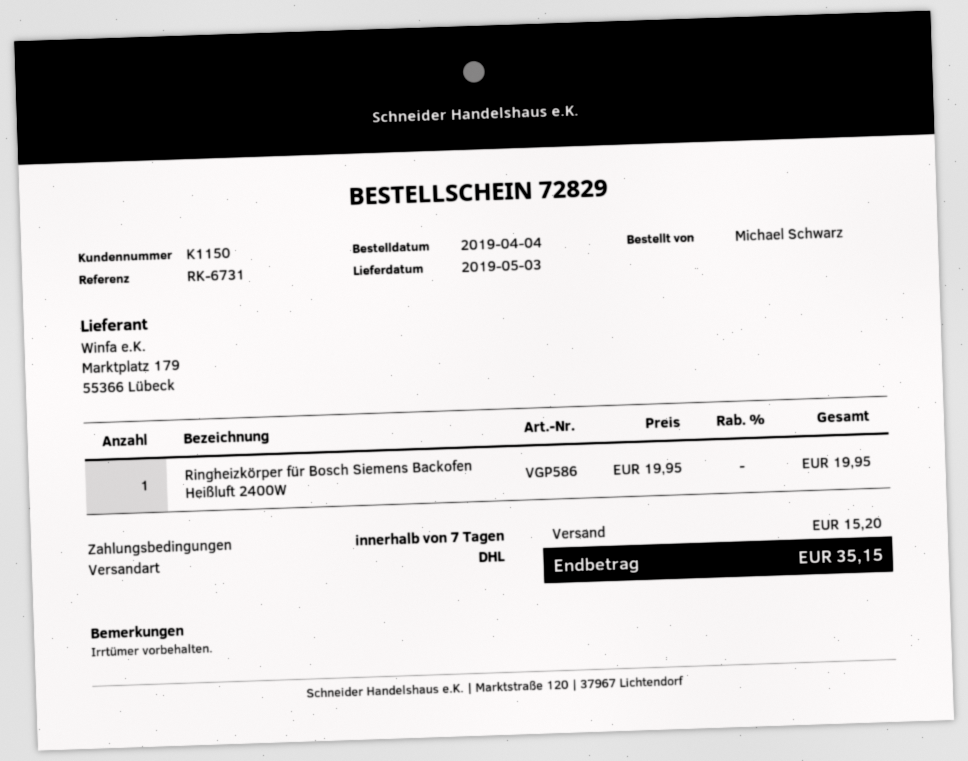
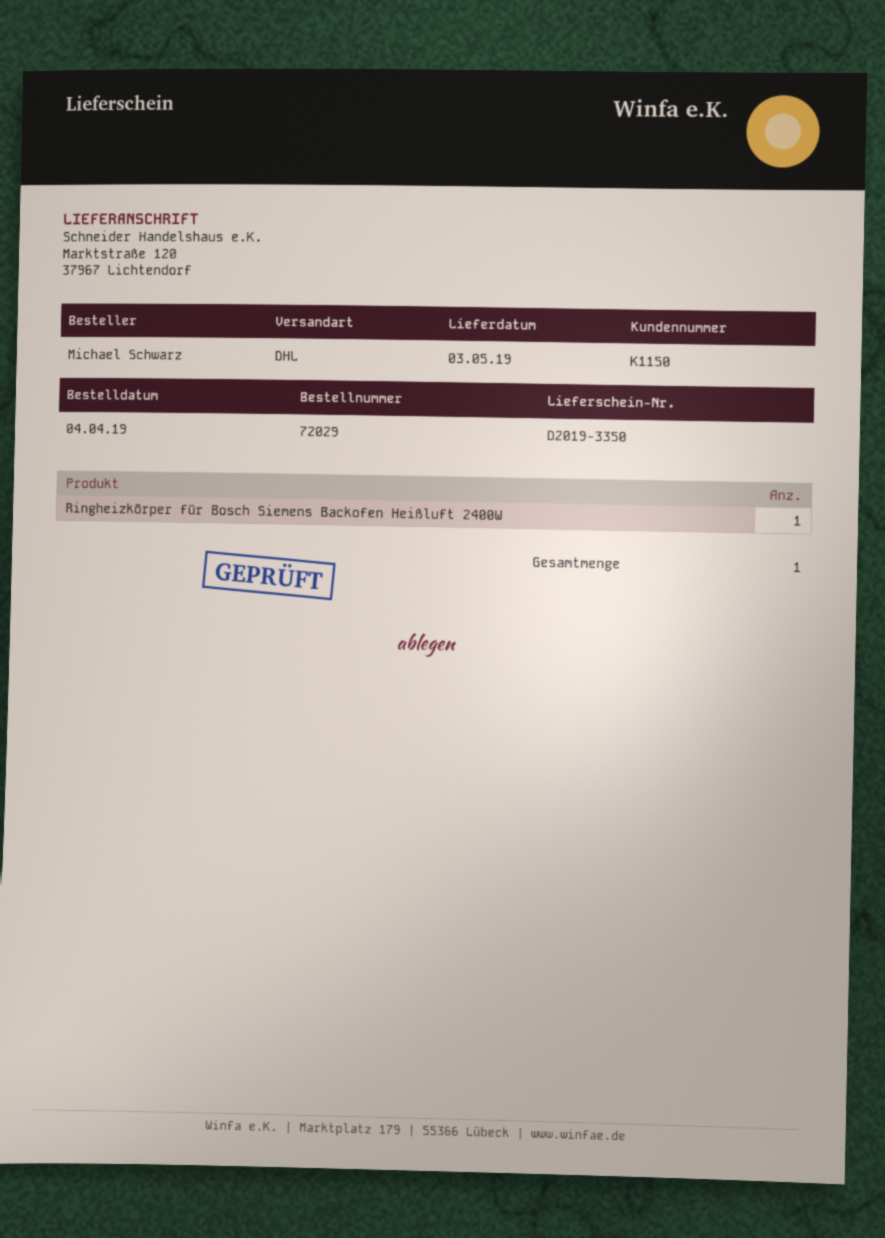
order number: 72829 -> 72029

